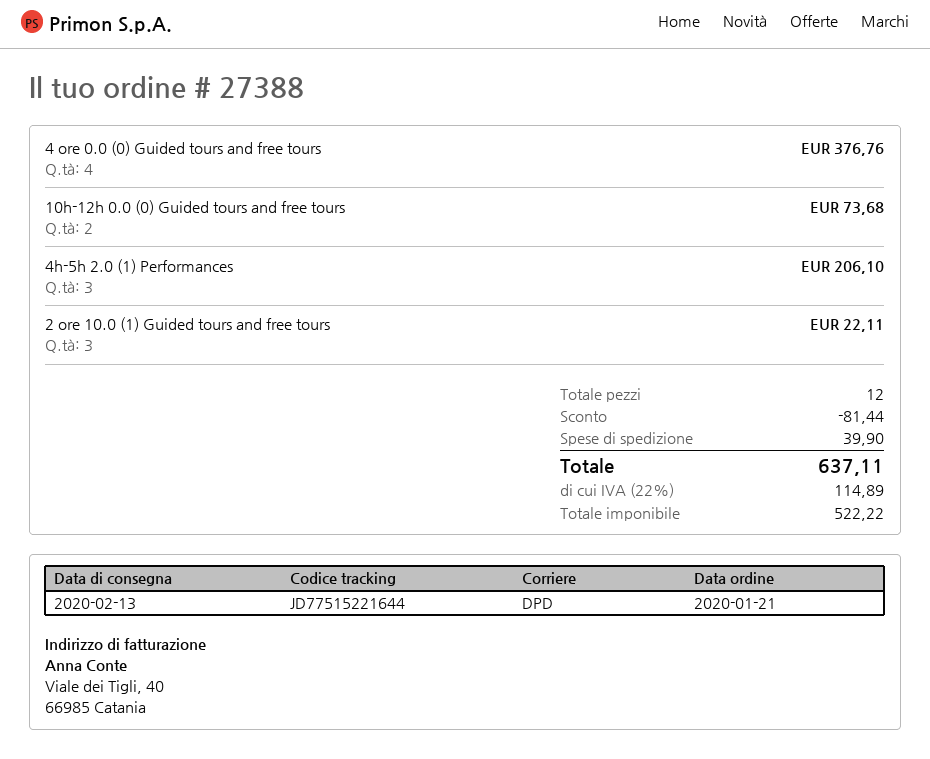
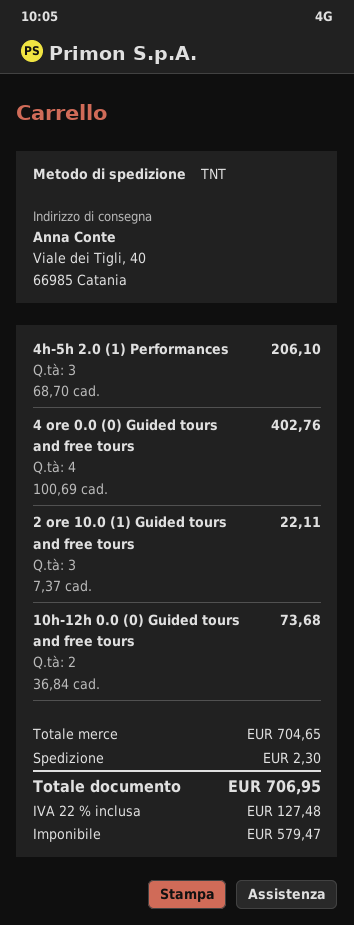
shipping method: DPD -> TNT
4 ore 0.0 (0) Guided tours and free tours: 4 for 376.76 -> 4 for 402.76
discount: 81.44 -> none
shipping: 39.90 -> 2.30
net: 522.22 -> 579.47
tax: 22% = 114.89 -> 22% = 127.48
total: 637.11 -> 706.95

